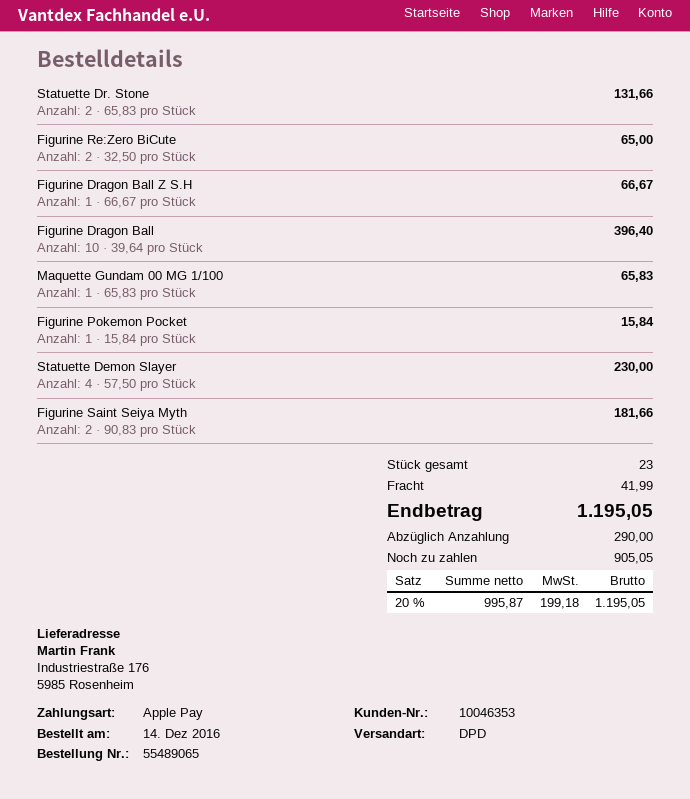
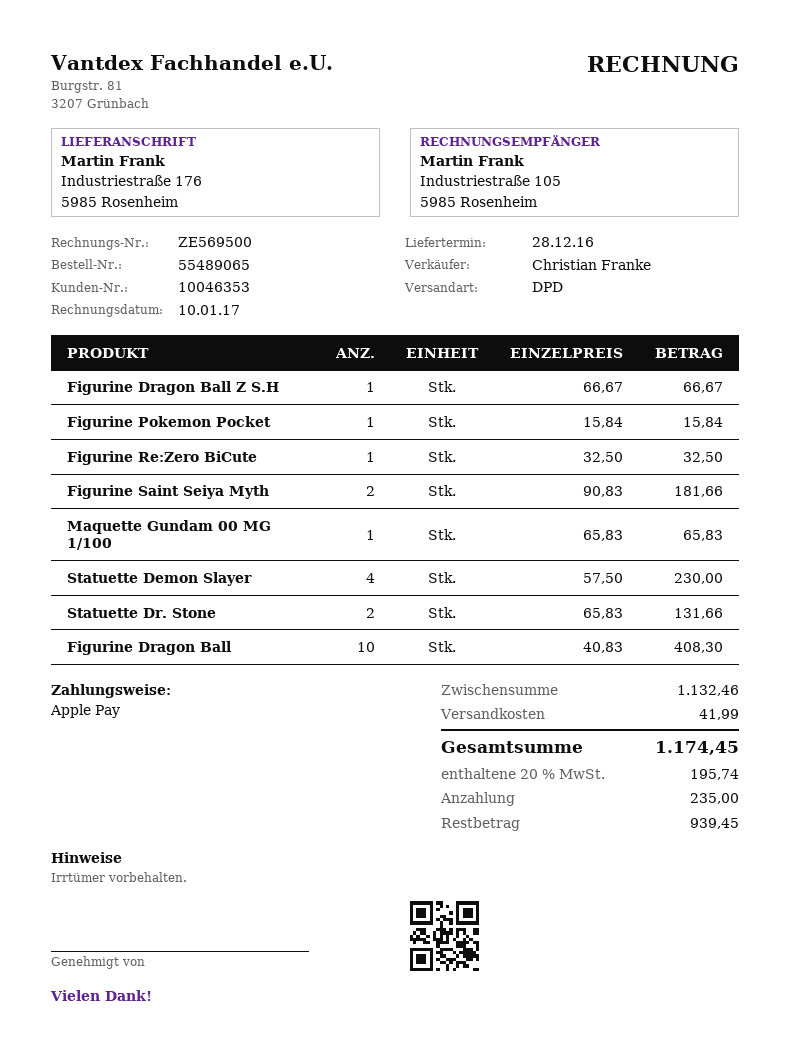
Figurine Re:Zero BiCute: 2 x 32.50 = 65.00 -> 1 x 32.50 = 32.50
Figurine Dragon Ball: 10 x 39.64 = 396.40 -> 10 x 40.83 = 408.30
tax: 20% = 199.18 -> 20% = 195.74
total: 1195.05 -> 1174.45
deposit: 290.00 -> 235.00
balance: 905.05 -> 939.45

